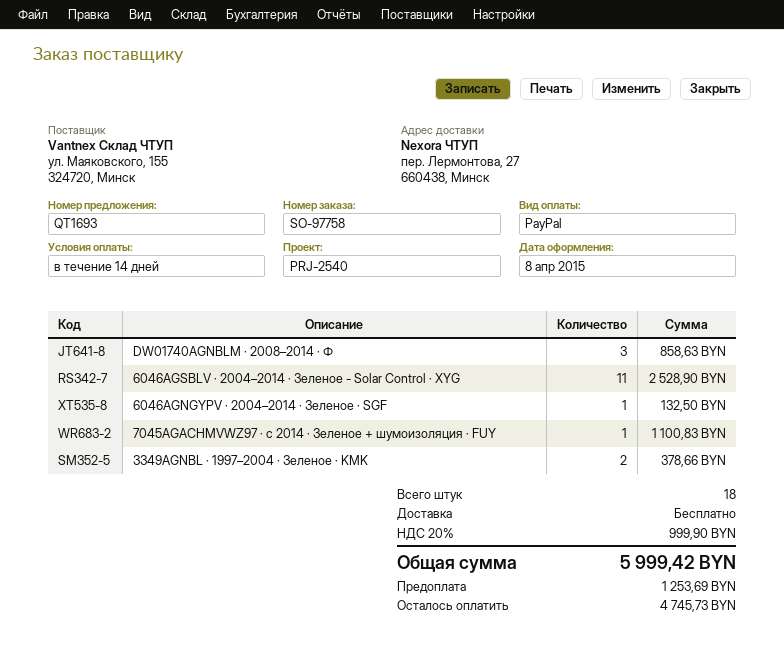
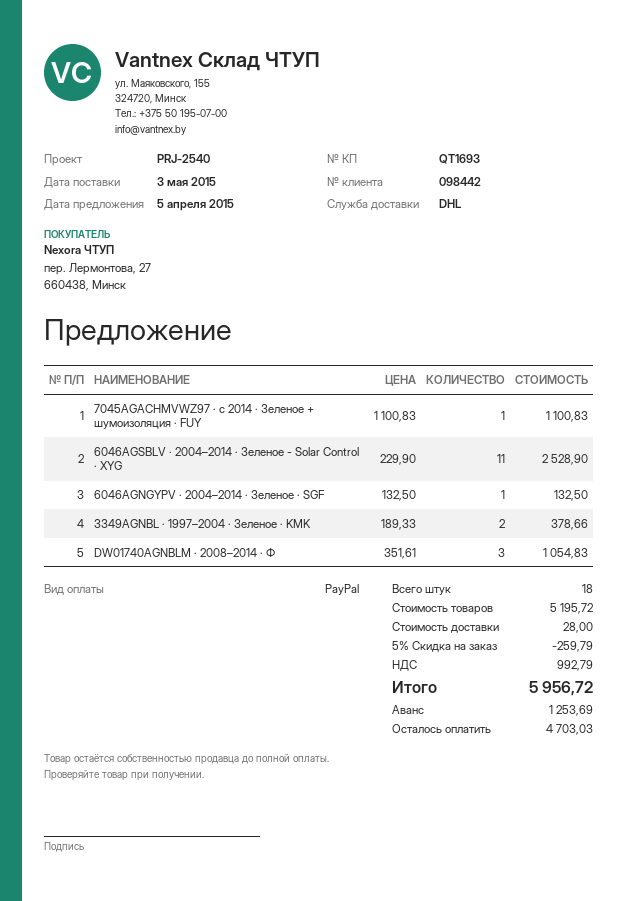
DW01740AGNBLM · 2008–2014 · Ф: 3 for 858.63 -> 3 for 1054.83
discount: none -> 5% = 259.79
shipping: 0.00 -> 28.00
tax: 999.90 -> 992.79
total: 5999.42 -> 5956.72
balance: 4745.73 -> 4703.03

